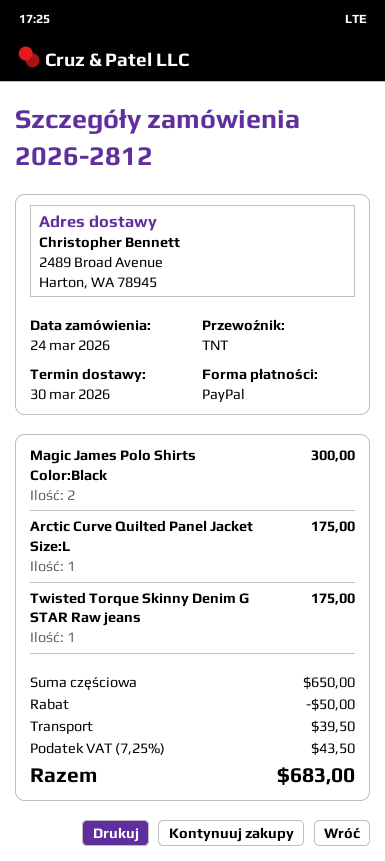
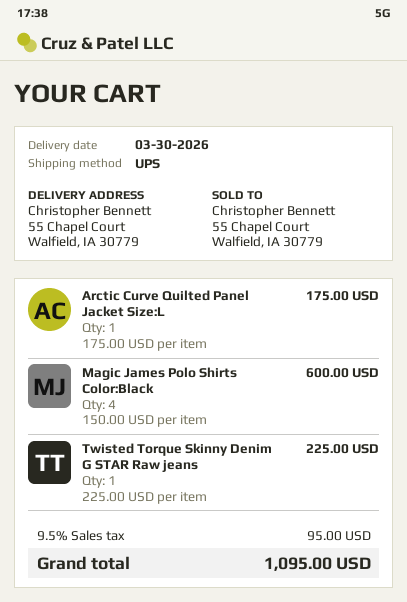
shipping method: TNT -> UPS
ship to: 2489 Broad Avenue, Harton, WA 78945 -> 55 Chapel Court, Walfield, IA 30779
Magic James Polo Shirts Color:Black: 2 for 300.00 -> 4 for 600.00
Twisted Torque Skinny Denim G STAR Raw jeans: 1 for 175.00 -> 1 for 225.00
discount: 50.00 -> none
shipping: 39.50 -> none
tax: 7.25% = 43.50 -> 9.5% = 95.00
total: 683.00 -> 1095.00

